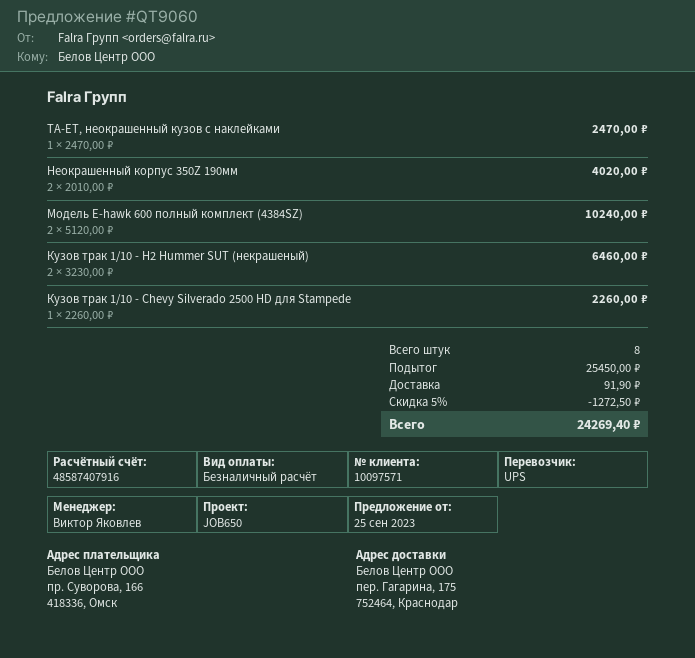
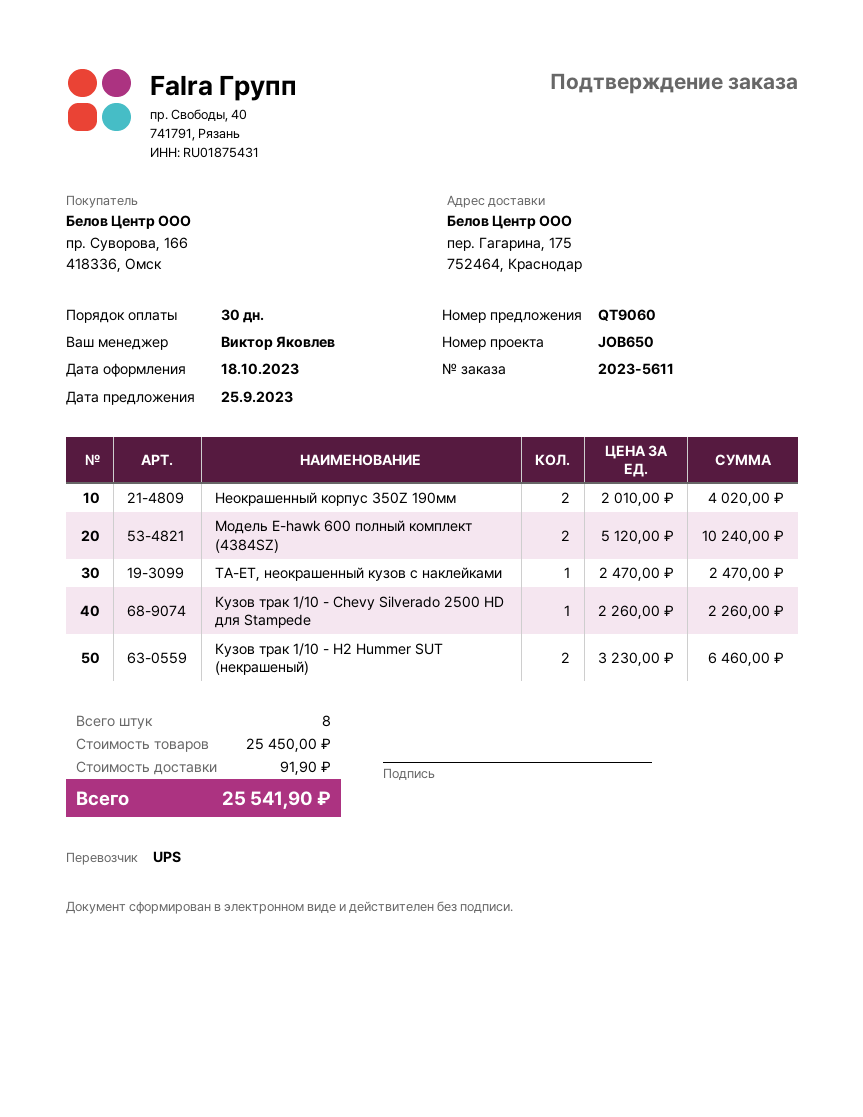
discount: 5% = 1272.50 -> none
total: 24269.40 -> 25541.90

